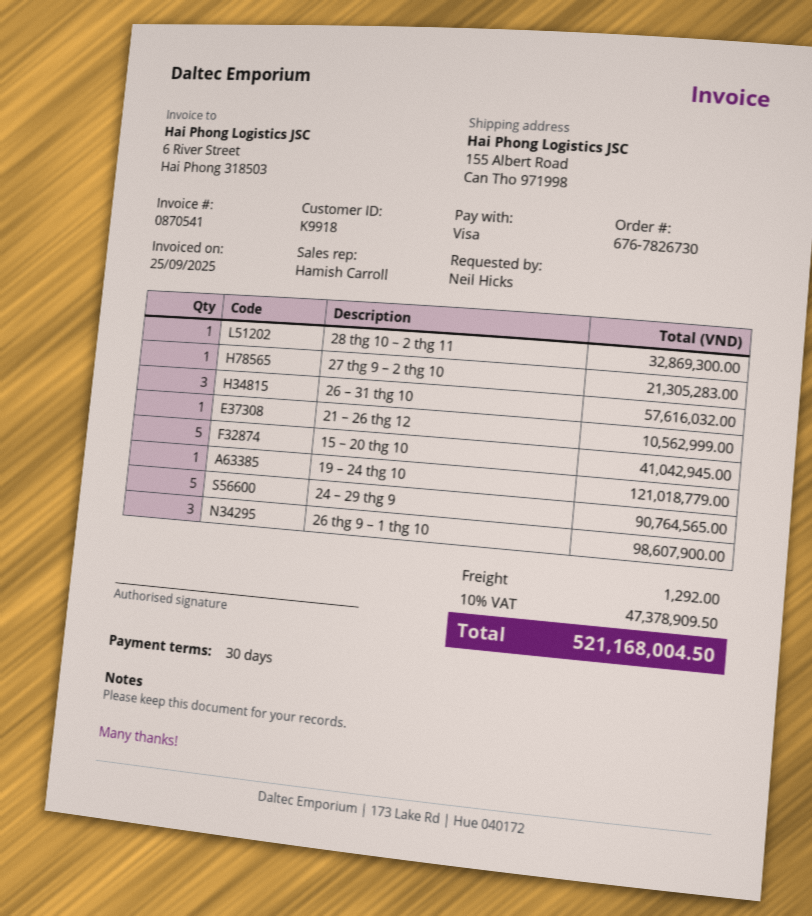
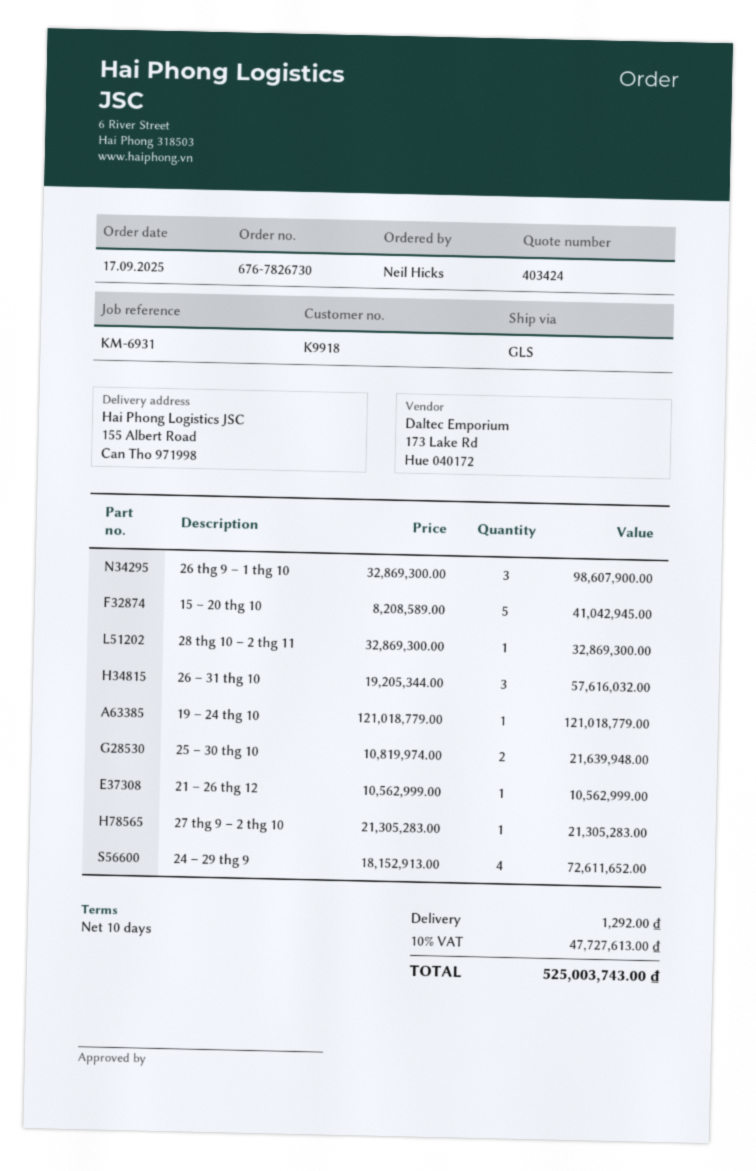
payment terms: 30 days -> 10 days
24 – 29 thg 9: 5 for 90764565.00 -> 4 for 72611652.00
25 – 30 thg 10: none -> 2 for 21639948.00
tax: 10% = 47378909.50 -> 10% = 47727613.00
total: 521168004.50 -> 525003743.00

